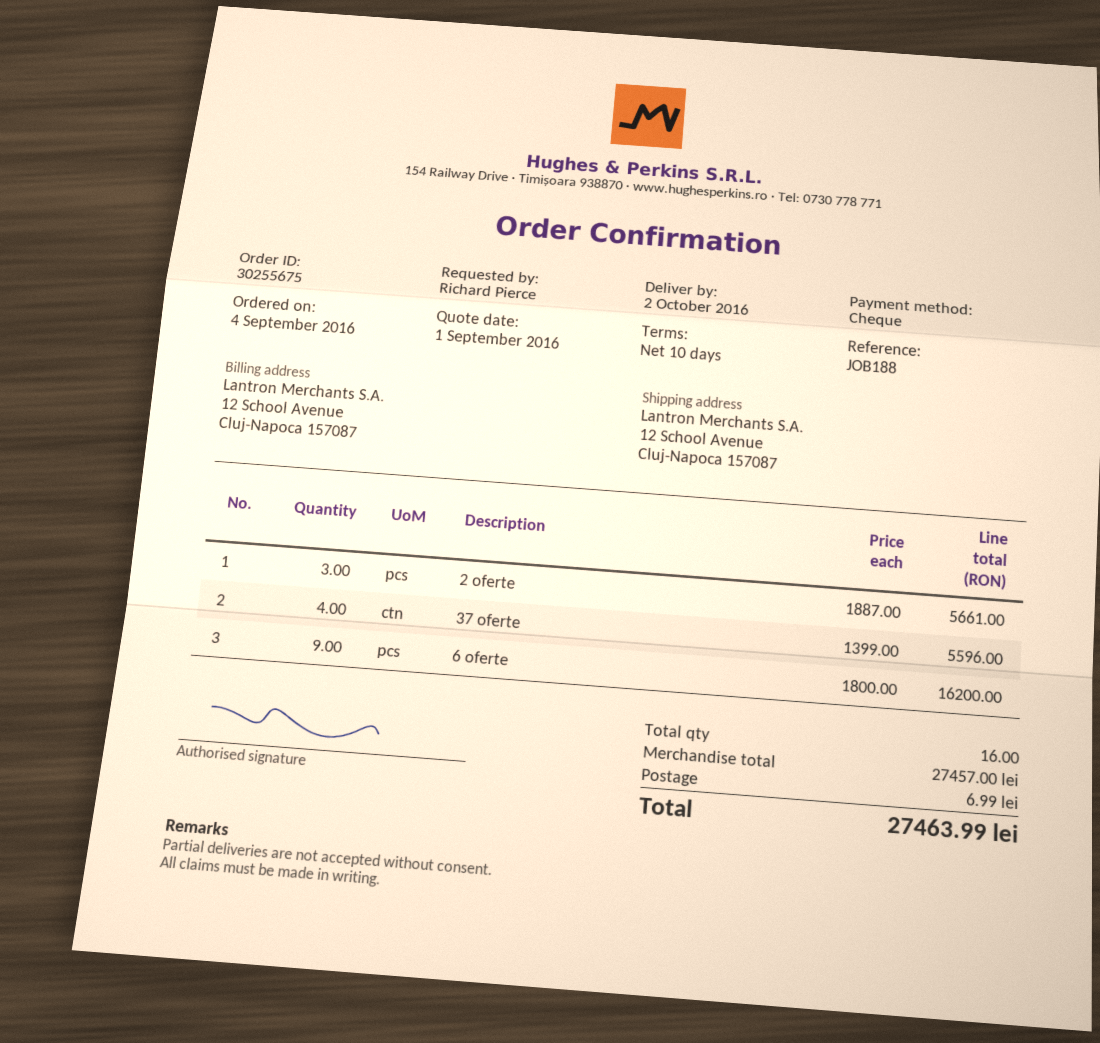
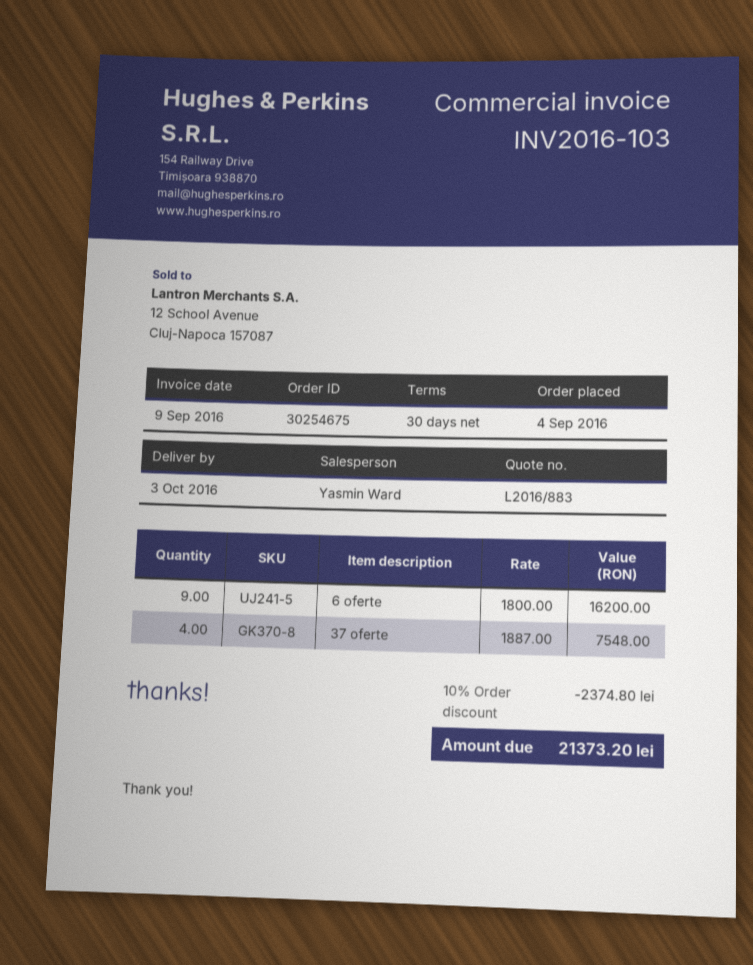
order number: 30255675 -> 30254675
delivery date: 2016-10-02 -> 2016-10-03
payment terms: 10 days -> 30 days
2 oferte: 3 x 1887.00 = 5661.00 -> none
37 oferte: 4 x 1399.00 = 5596.00 -> 4 x 1887.00 = 7548.00
discount: none -> 10% = 2374.80
shipping: 6.99 -> none
total: 27463.99 -> 21373.20

